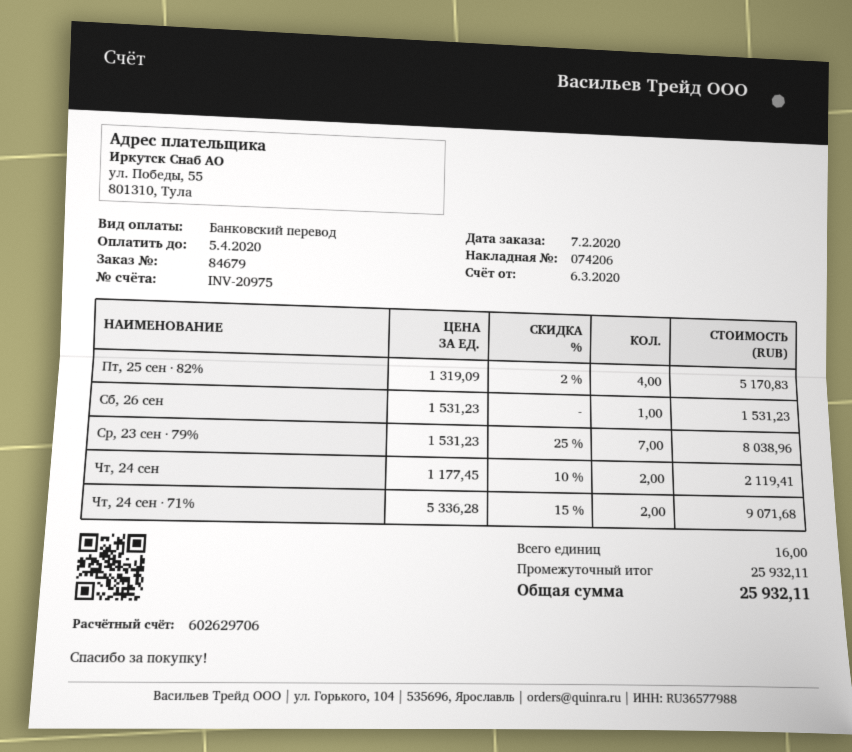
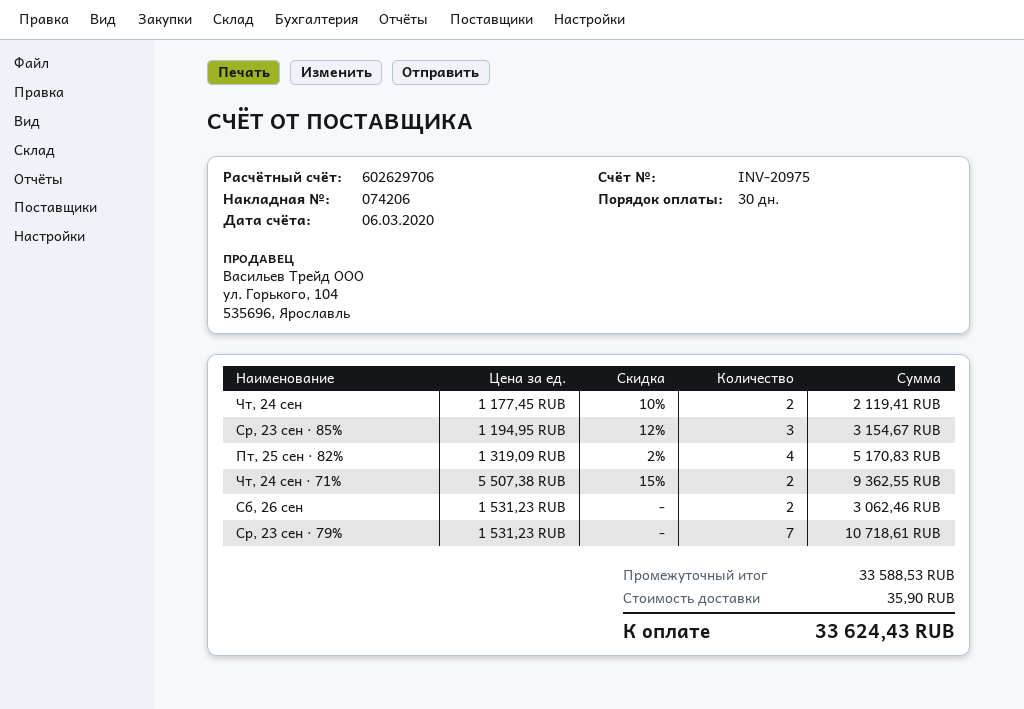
Сб, 26 сен: 1 x 1531.23 = 1531.23 -> 2 x 1531.23 = 3062.46
Ср, 23 сен · 79%: 7 x 1531.23 - 25% = 8038.96 -> 7 x 1531.23 = 10718.61
Чт, 24 сен · 71%: 2 x 5336.28 - 15% = 9071.68 -> 2 x 5507.38 - 15% = 9362.55
Ср, 23 сен · 85%: none -> 3 x 1194.95 - 12% = 3154.67
subtotal: 25932.11 -> 33588.53
shipping: none -> 35.90
total: 25932.11 -> 33624.43

